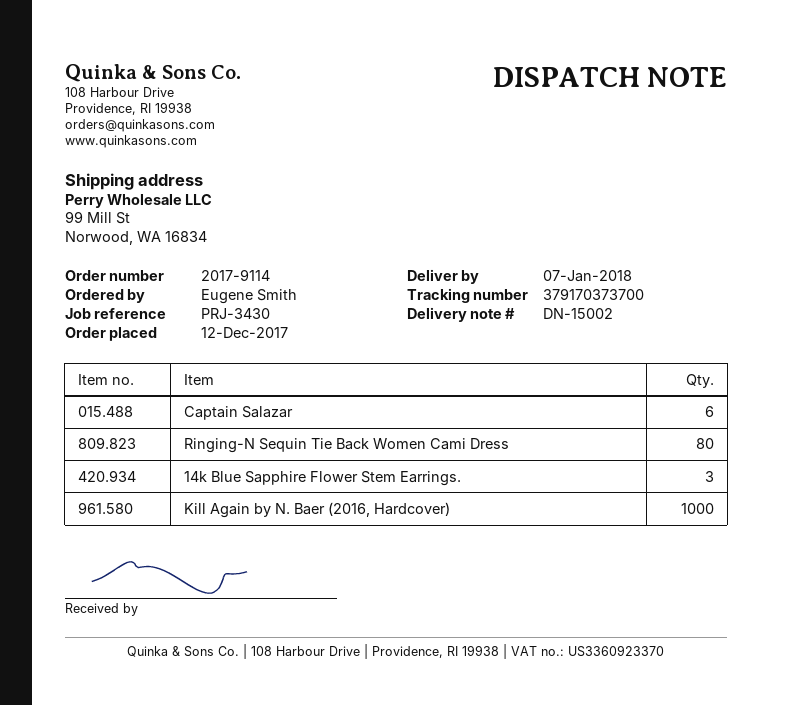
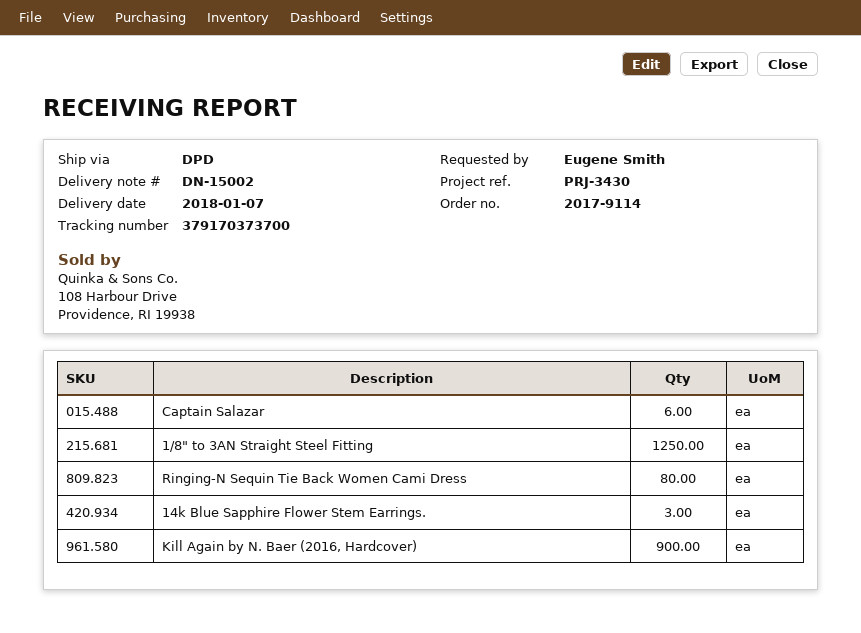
Kill Again by N. Baer (2016, Hardcover): 1000 -> 900
1/8" to 3AN Straight Steel Fitting: none -> 1250

